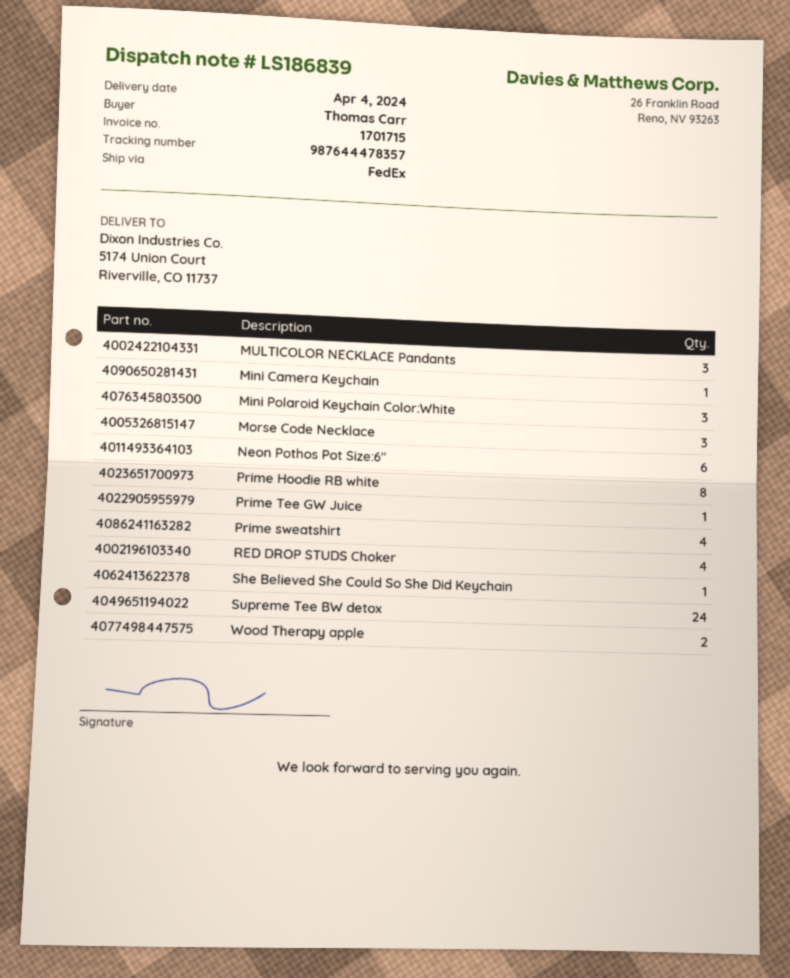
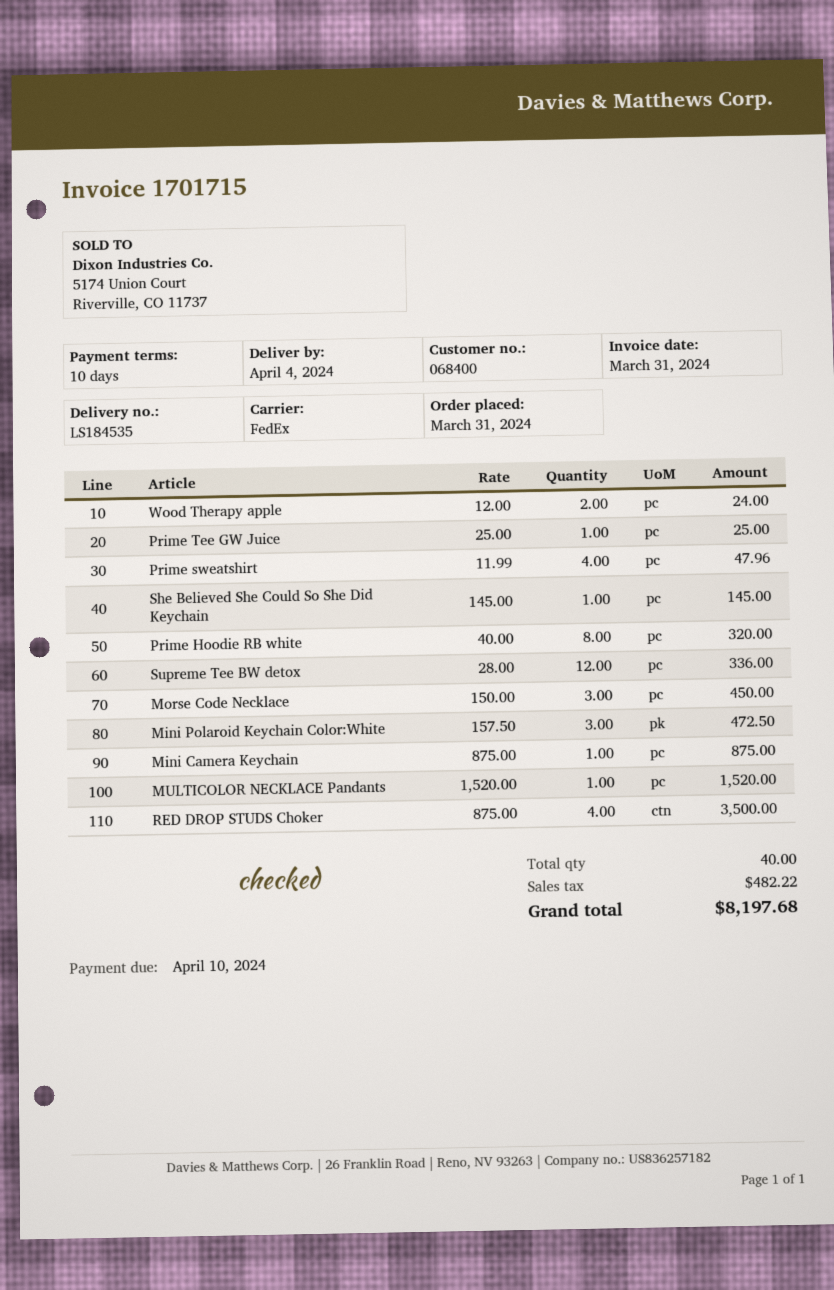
delivery note number: LS186839 -> LS184535
MULTICOLOR NECKLACE Pandants: 3 -> 1
Neon Pothos Pot Size:6": 6 -> none
Supreme Tee BW detox: 24 -> 12

